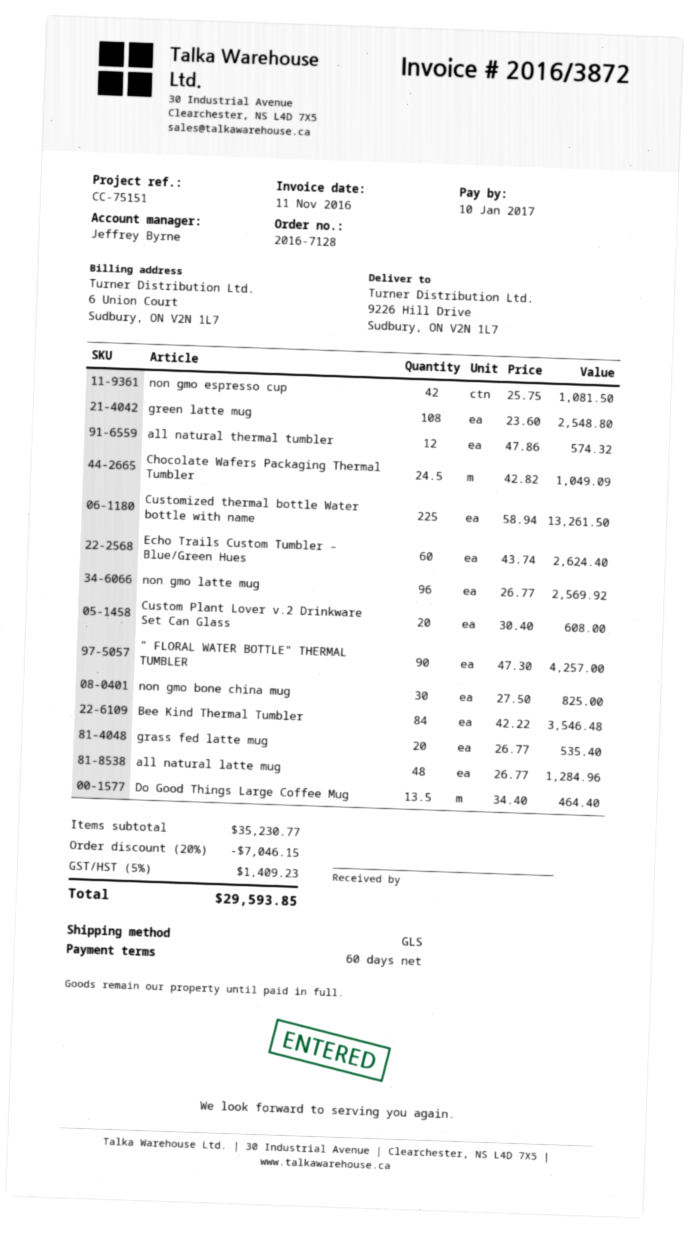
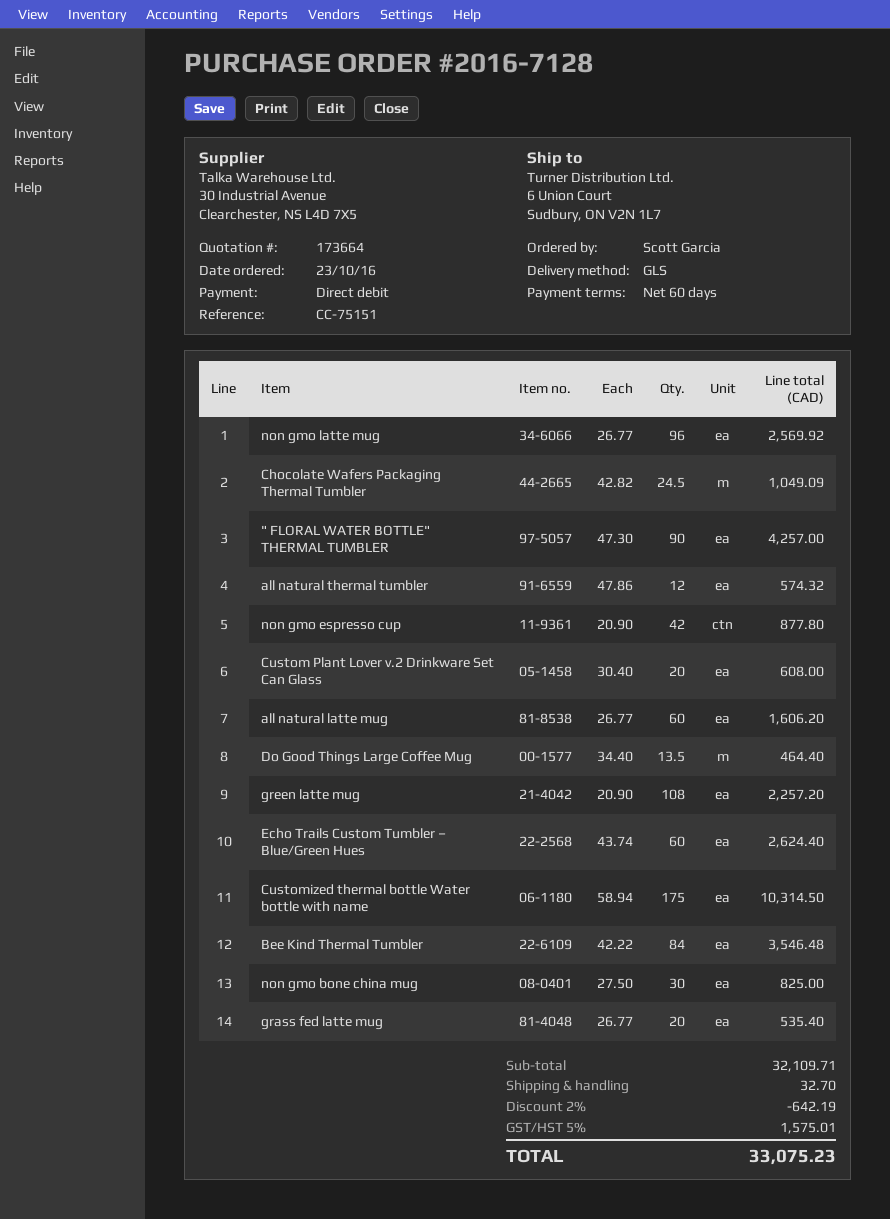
ship to: 9226 Hill Drive, Sudbury, ON V2N 1L7 -> 6 Union Court, Sudbury, ON V2N 1L7
non gmo espresso cup: 42 x 25.75 = 1081.50 -> 42 x 20.90 = 877.80
green latte mug: 108 x 23.60 = 2548.80 -> 108 x 20.90 = 2257.20
Customized thermal bottle Water bottle with name: 225 x 58.94 = 13261.50 -> 175 x 58.94 = 10314.50
all natural latte mug: 48 x 26.77 = 1284.96 -> 60 x 26.77 = 1606.20
subtotal: 35230.77 -> 32109.71
discount: 20% = 7046.15 -> 2% = 642.19
shipping: none -> 32.70
tax: 5% = 1409.23 -> 5% = 1575.01
total: 29593.85 -> 33075.23

